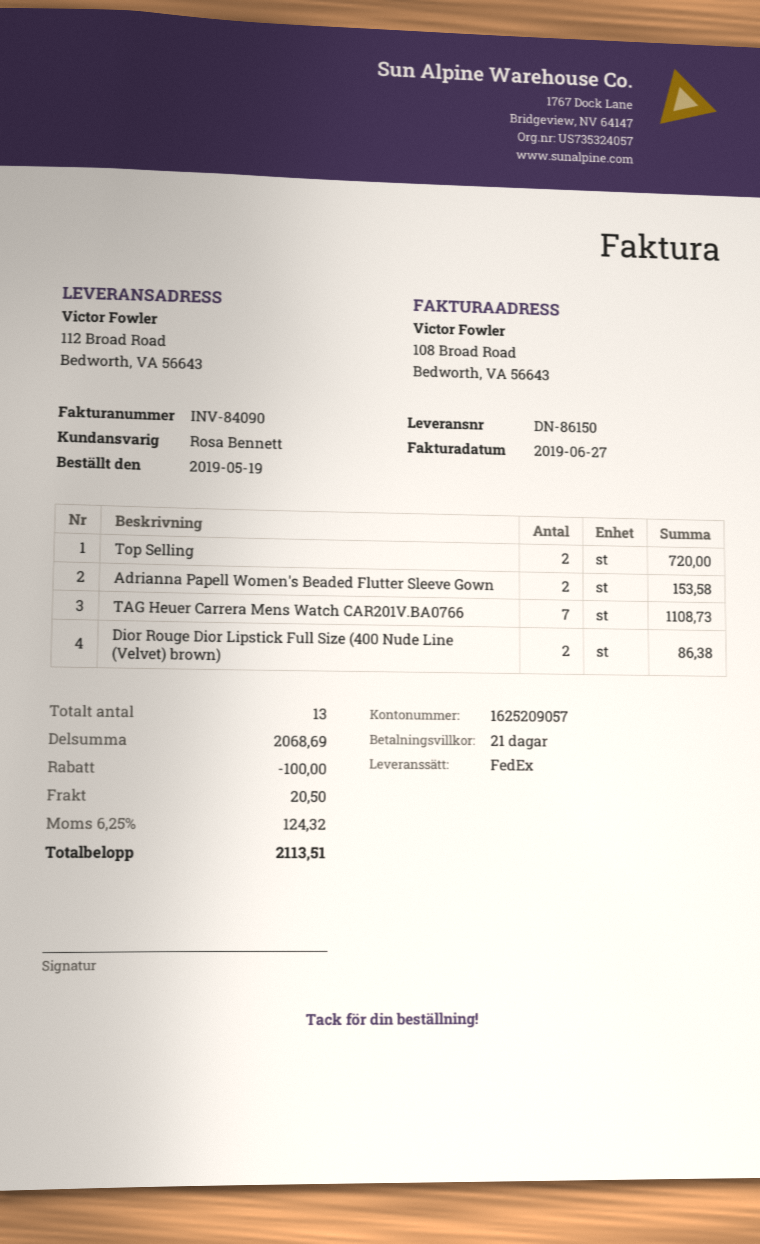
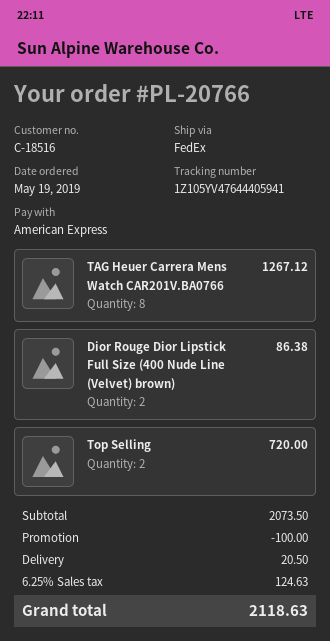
Adrianna Papell Women's Beaded Flutter Sleeve Gown: 2 for 153.58 -> none
TAG Heuer Carrera Mens Watch CAR201V.BA0766: 7 for 1108.73 -> 8 for 1267.12
subtotal: 2068.69 -> 2073.50
tax: 6.25% = 124.32 -> 6.25% = 124.63
total: 2113.51 -> 2118.63

